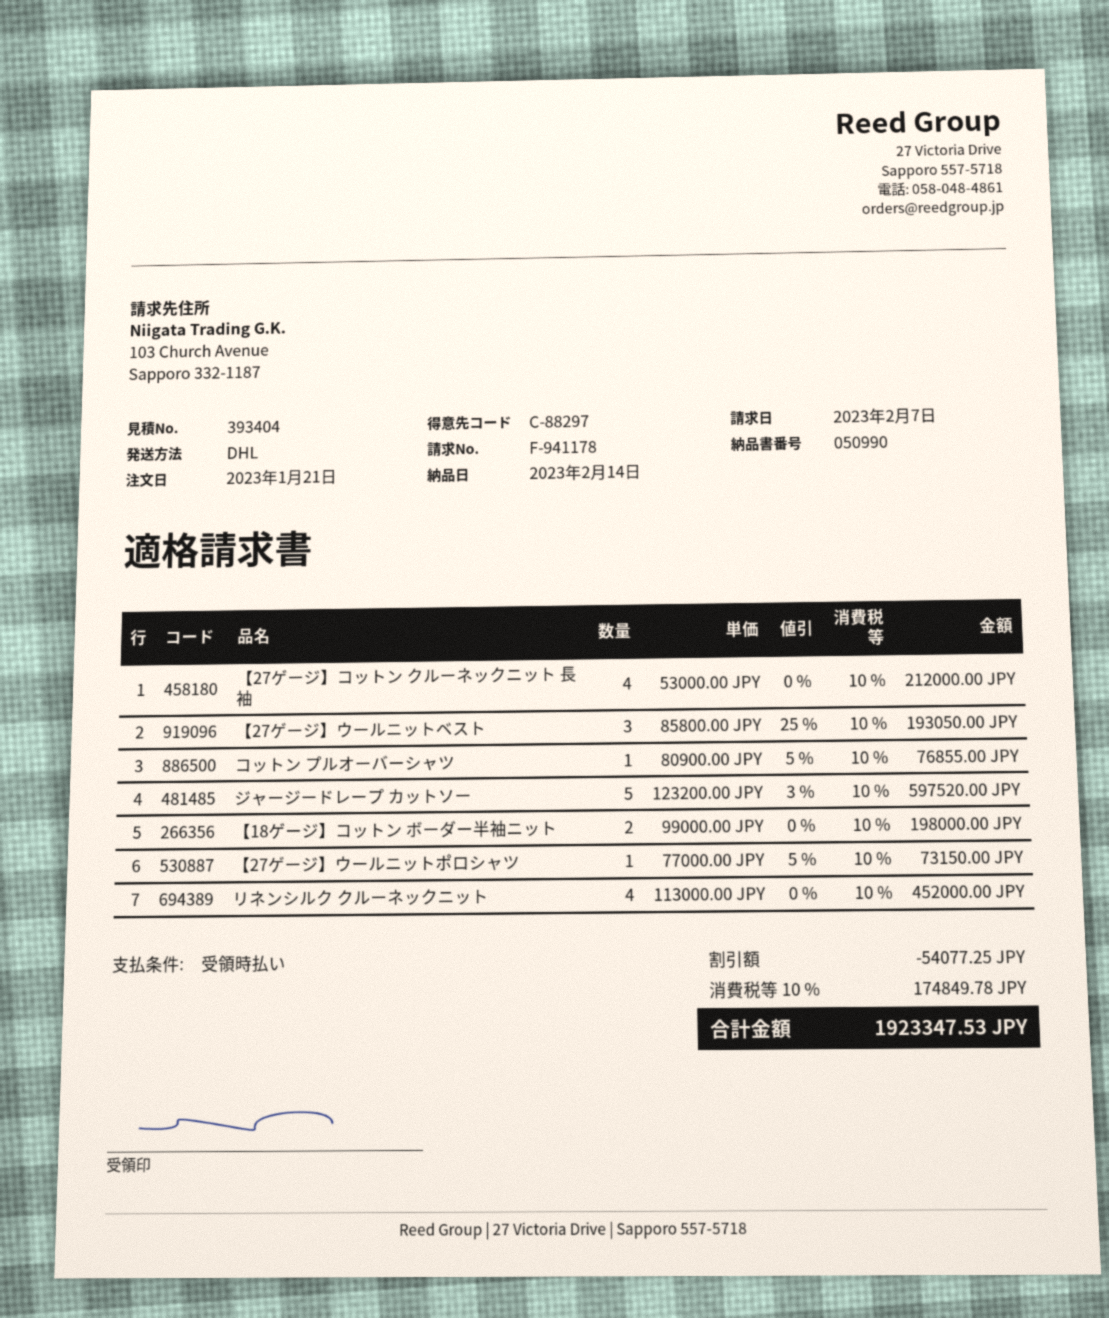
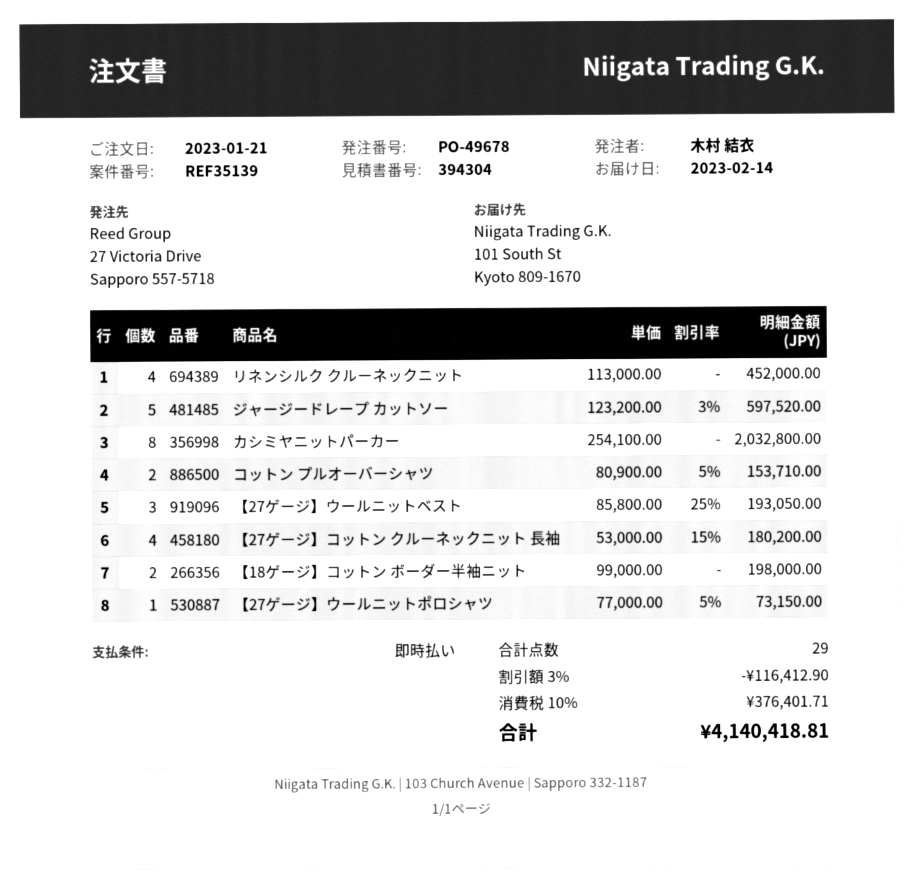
quote number: 393404 -> 394304
【27ゲージ】コットン クルーネックニット 長袖: 4 x 53000.00 = 212000.00 -> 4 x 53000.00 - 15% = 180200.00
コットン プルオーバーシャツ: 1 x 80900.00 - 5% = 76855.00 -> 2 x 80900.00 - 5% = 153710.00
カシミヤニットパーカー: none -> 8 x 254100.00 = 2032800.00
discount: 54077.25 -> 116412.90
tax: 10% = 174849.78 -> 10% = 376401.71
total: 1923347.53 -> 4140418.81

